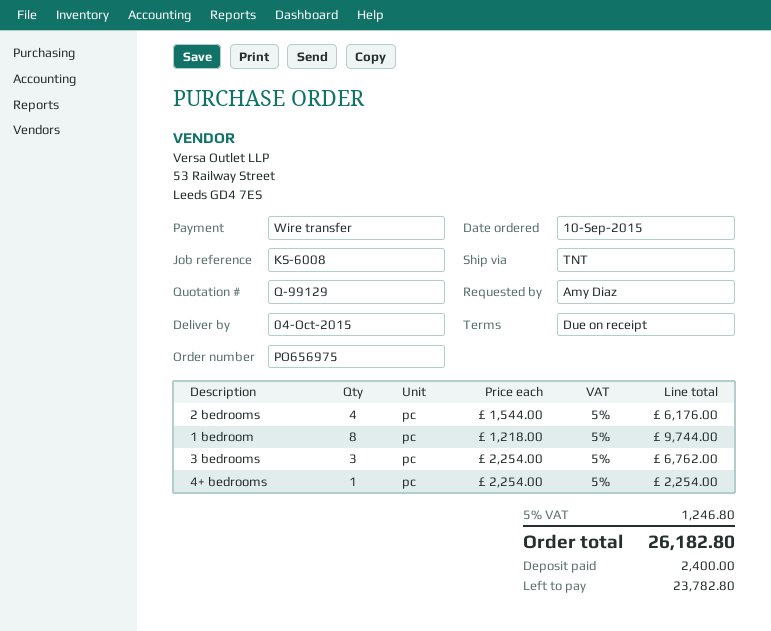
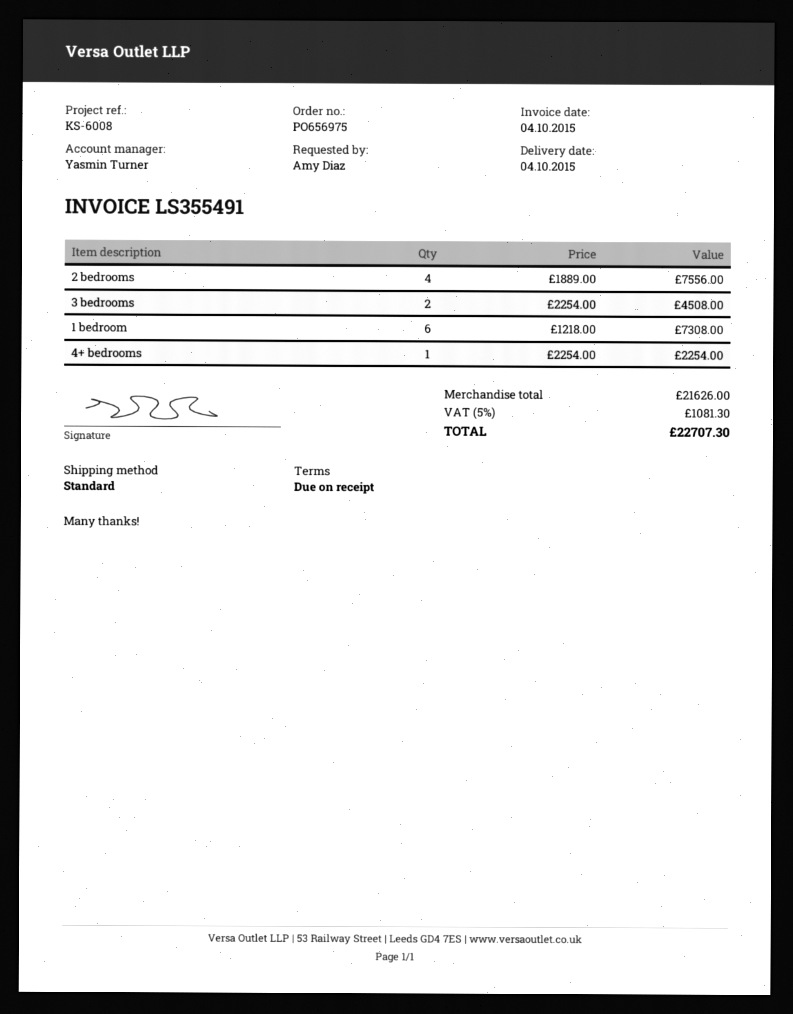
shipping method: TNT -> standard
2 bedrooms: 4 x 1544.00 = 6176.00 -> 4 x 1889.00 = 7556.00
1 bedroom: 8 x 1218.00 = 9744.00 -> 6 x 1218.00 = 7308.00
3 bedrooms: 3 x 2254.00 = 6762.00 -> 2 x 2254.00 = 4508.00
tax: 5% = 1246.80 -> 5% = 1081.30
total: 26182.80 -> 22707.30

